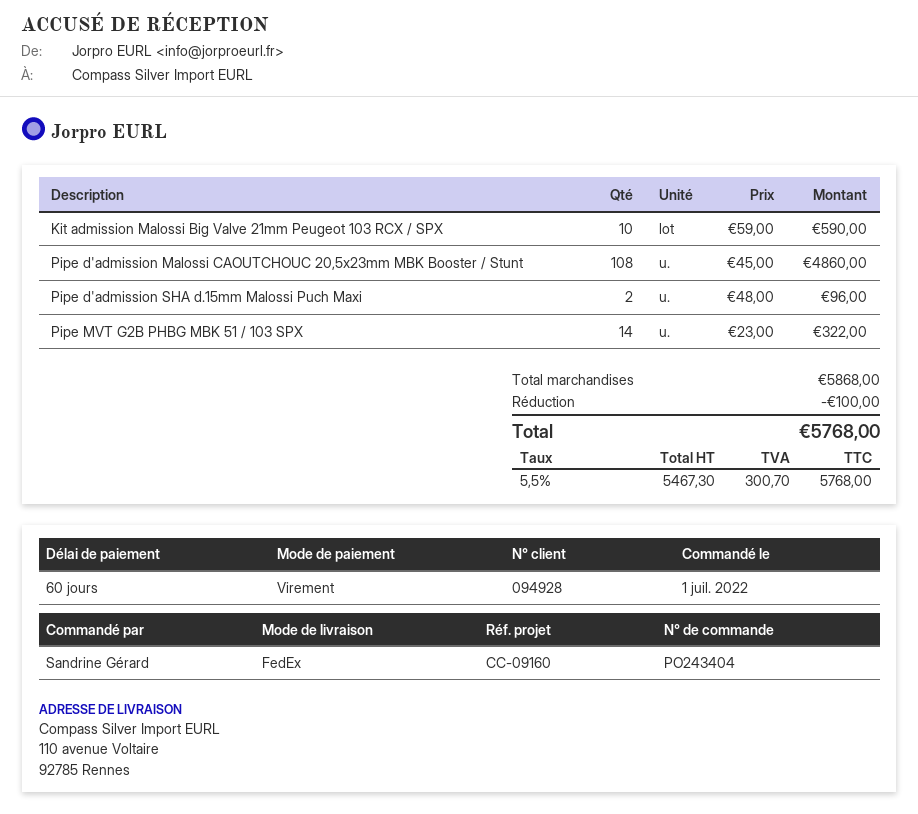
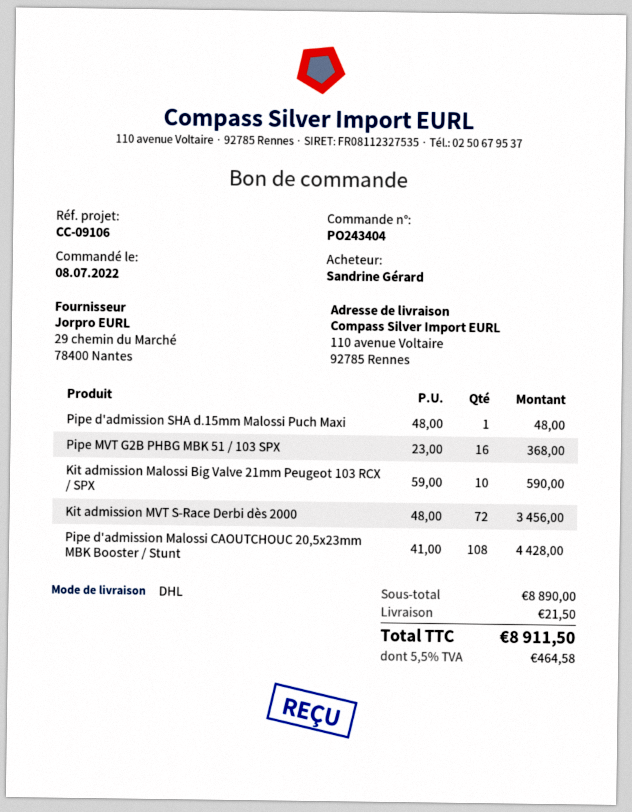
order date: 2022-07-01 -> 2022-07-08
reference: CC-09160 -> CC-09106
shipping method: FedEx -> DHL
Pipe d'admission Malossi CAOUTCHOUC 20,5x23mm MBK Booster / Stunt: 108 x 45.00 = 4860.00 -> 108 x 41.00 = 4428.00
Pipe d'admission SHA d.15mm Malossi Puch Maxi: 2 x 48.00 = 96.00 -> 1 x 48.00 = 48.00
Pipe MVT G2B PHBG MBK 51 / 103 SPX: 14 x 23.00 = 322.00 -> 16 x 23.00 = 368.00
Kit admission MVT S-Race Derbi dès 2000: none -> 72 x 48.00 = 3456.00
subtotal: 5868.00 -> 8890.00
discount: 100.00 -> none
shipping: none -> 21.50
tax: 5.5% = 300.70 -> 5.5% = 464.58
total: 5768.00 -> 8911.50

